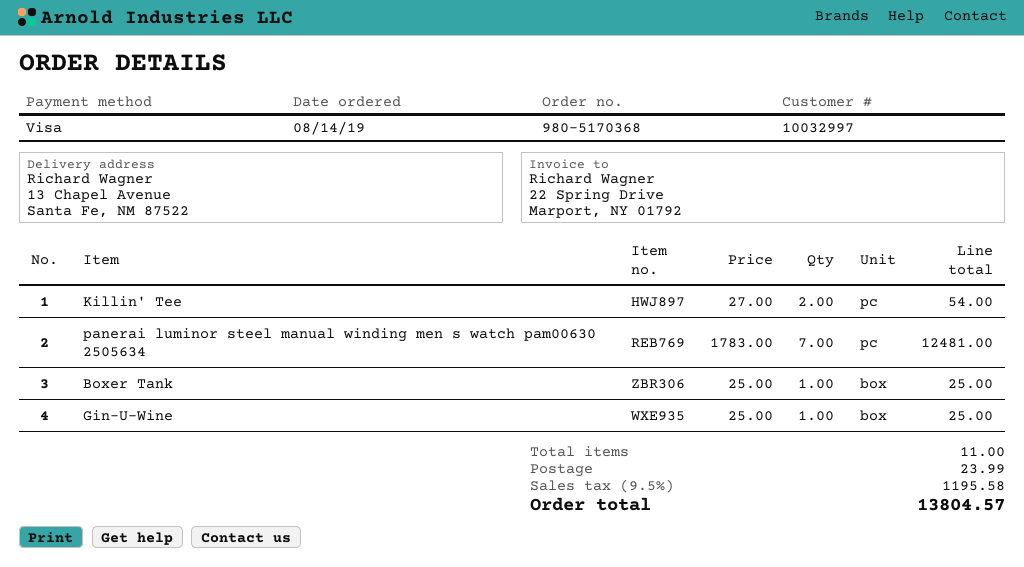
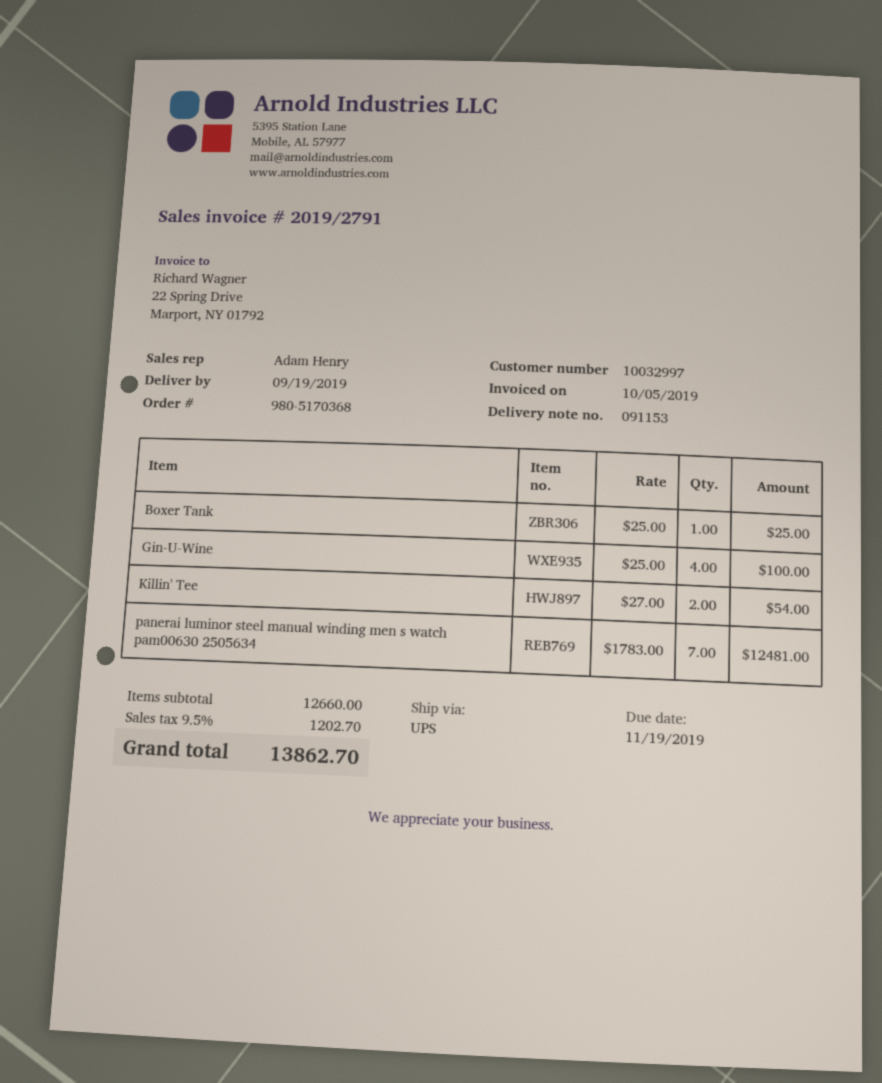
Gin-U-Wine: 1 x 25.00 = 25.00 -> 4 x 25.00 = 100.00
shipping: 23.99 -> none
tax: 9.5% = 1195.58 -> 9.5% = 1202.70
total: 13804.57 -> 13862.70

